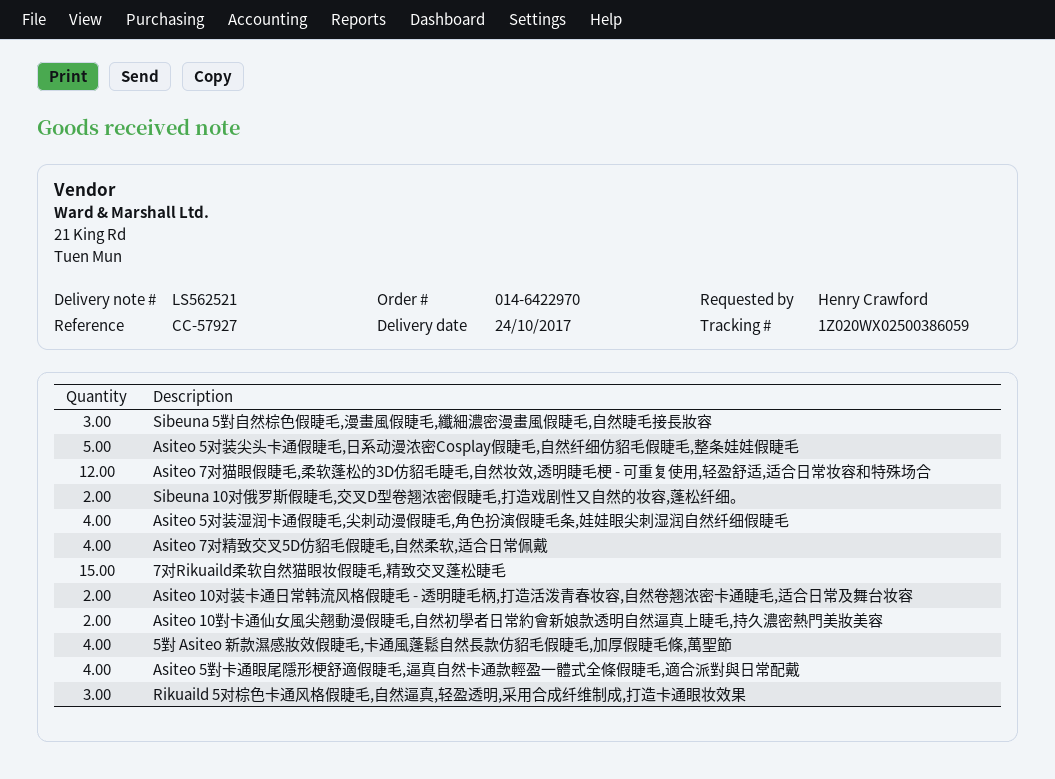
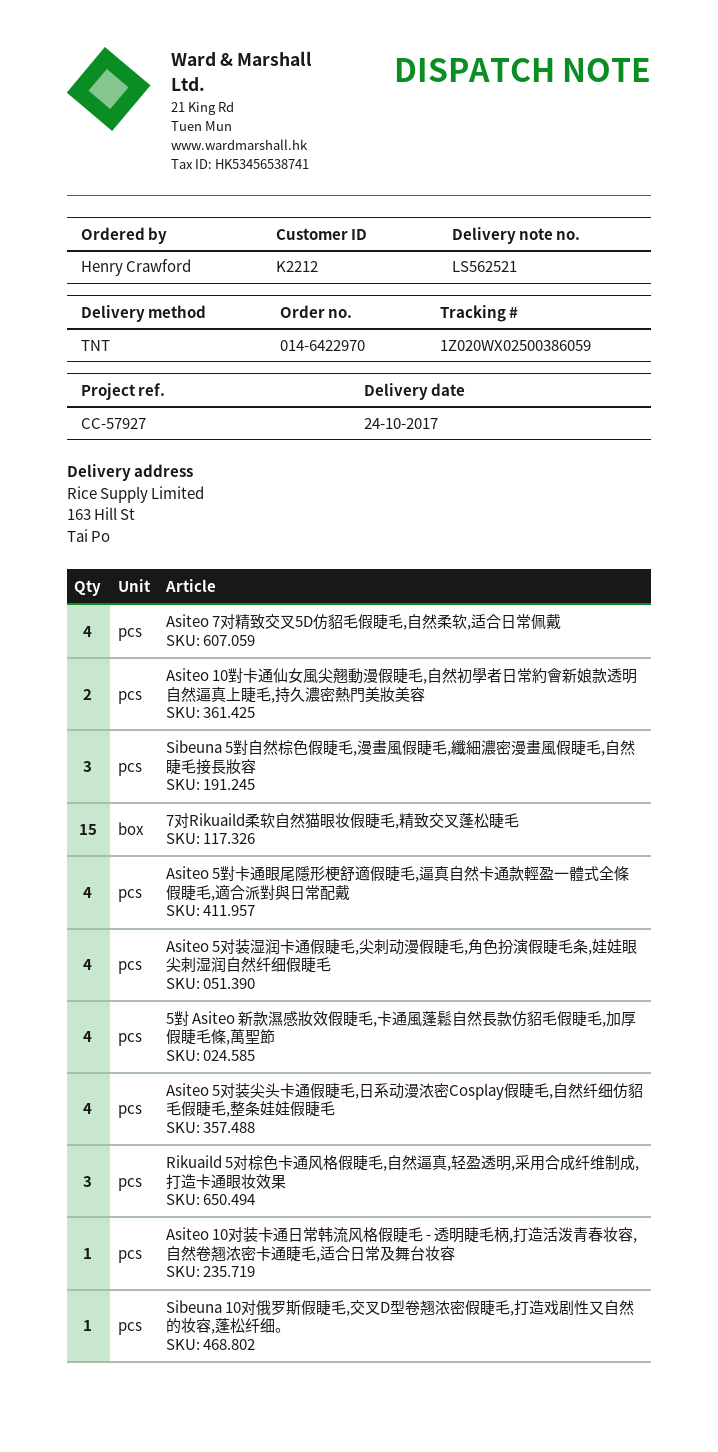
Asiteo 5对装尖头卡通假睫毛,日系动漫浓密Cosplay假睫毛,自然纤细仿貂毛假睫毛,整条娃娃假睫毛: 5 -> 4
Asiteo 7对猫眼假睫毛,柔软蓬松的3D仿貂毛睫毛,自然妆效,透明睫毛梗 - 可重复使用,轻盈舒适,适合日常妆容和特殊场合: 12 -> none
Sibeuna 10对俄罗斯假睫毛,交叉D型卷翘浓密假睫毛,打造戏剧性又自然的妆容,蓬松纤细。: 2 -> 1
Asiteo 10对装卡通日常韩流风格假睫毛 - 透明睫毛柄,打造活泼青春妆容,自然卷翘浓密卡通睫毛,适合日常及舞台妆容: 2 -> 1

